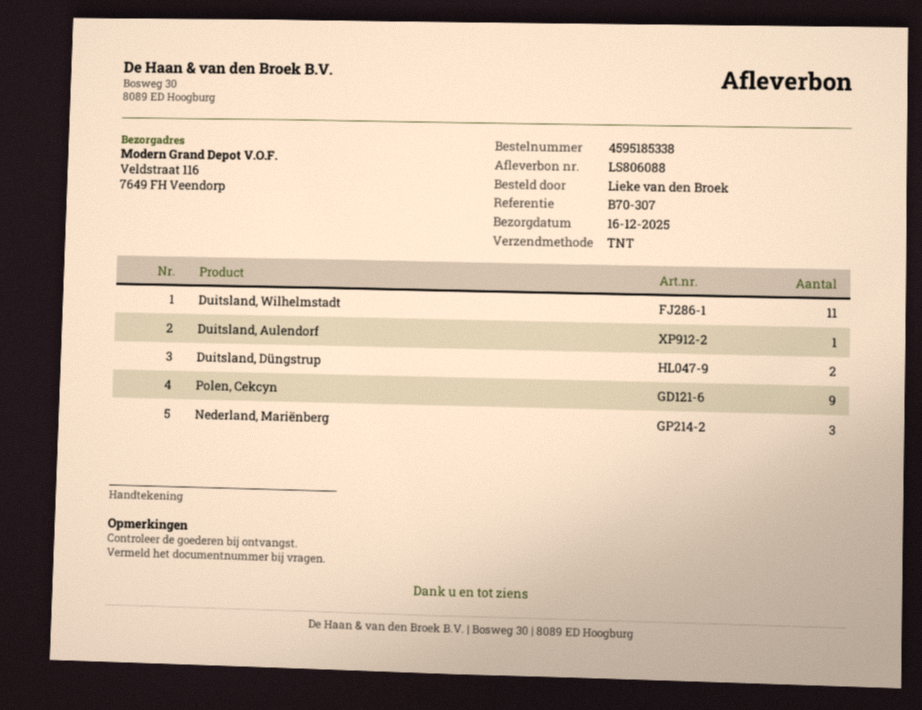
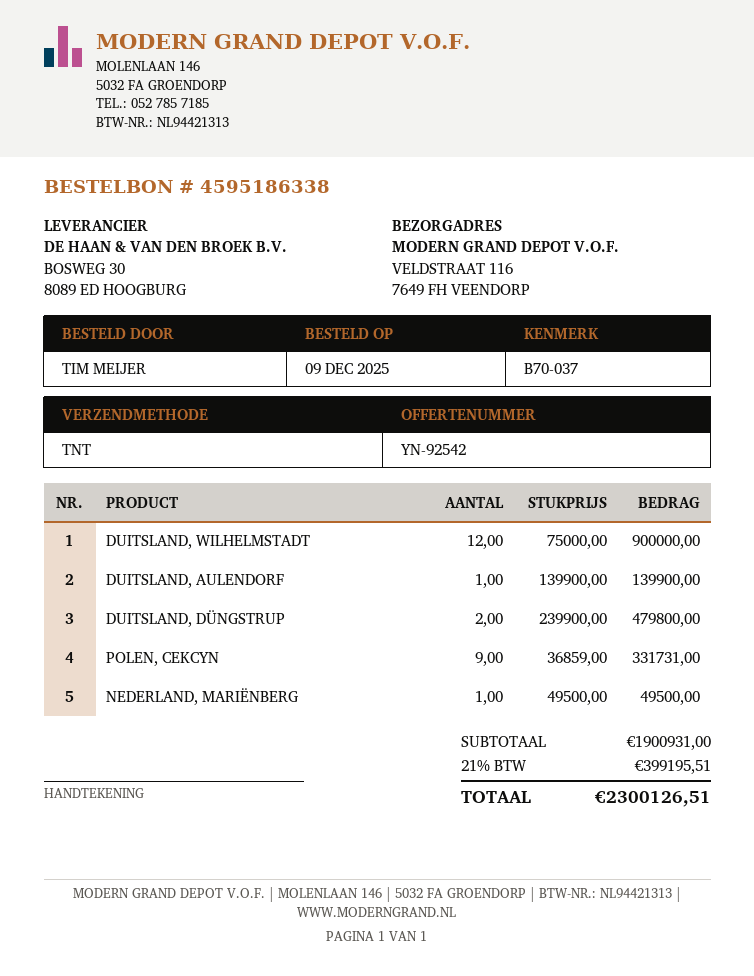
order number: 4595185338 -> 4595186338
reference: B70-307 -> B70-037
ordered by: Lieke van den Broek -> TIM MEIJER
Duitsland, Wilhelmstadt: 11 -> 12
Nederland, Mariënberg: 3 -> 1

